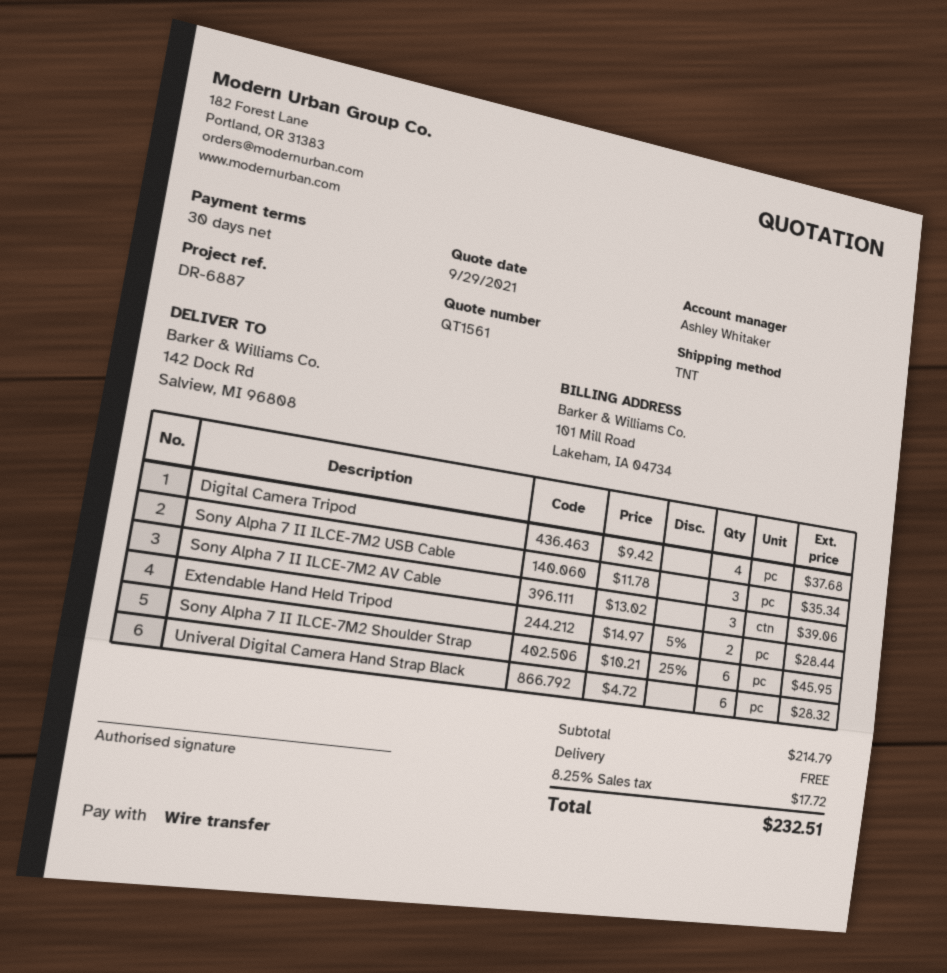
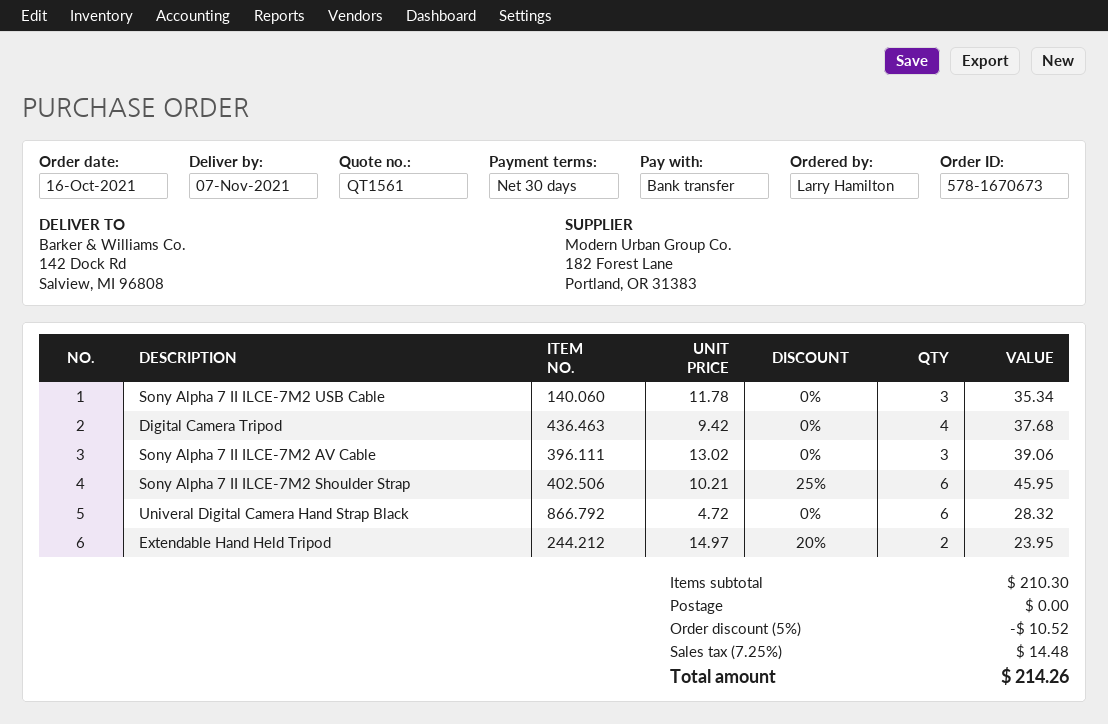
Extendable Hand Held Tripod: 2 x 14.97 - 5% = 28.44 -> 2 x 14.97 - 20% = 23.95
subtotal: 214.79 -> 210.30
discount: none -> 5% = 10.52
tax: 8.25% = 17.72 -> 7.25% = 14.48
total: 232.51 -> 214.26

